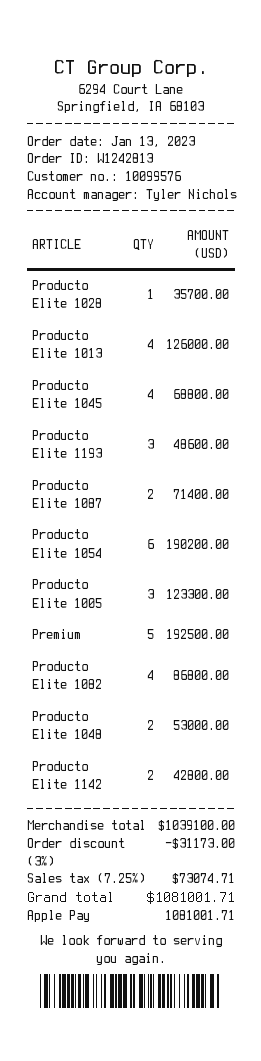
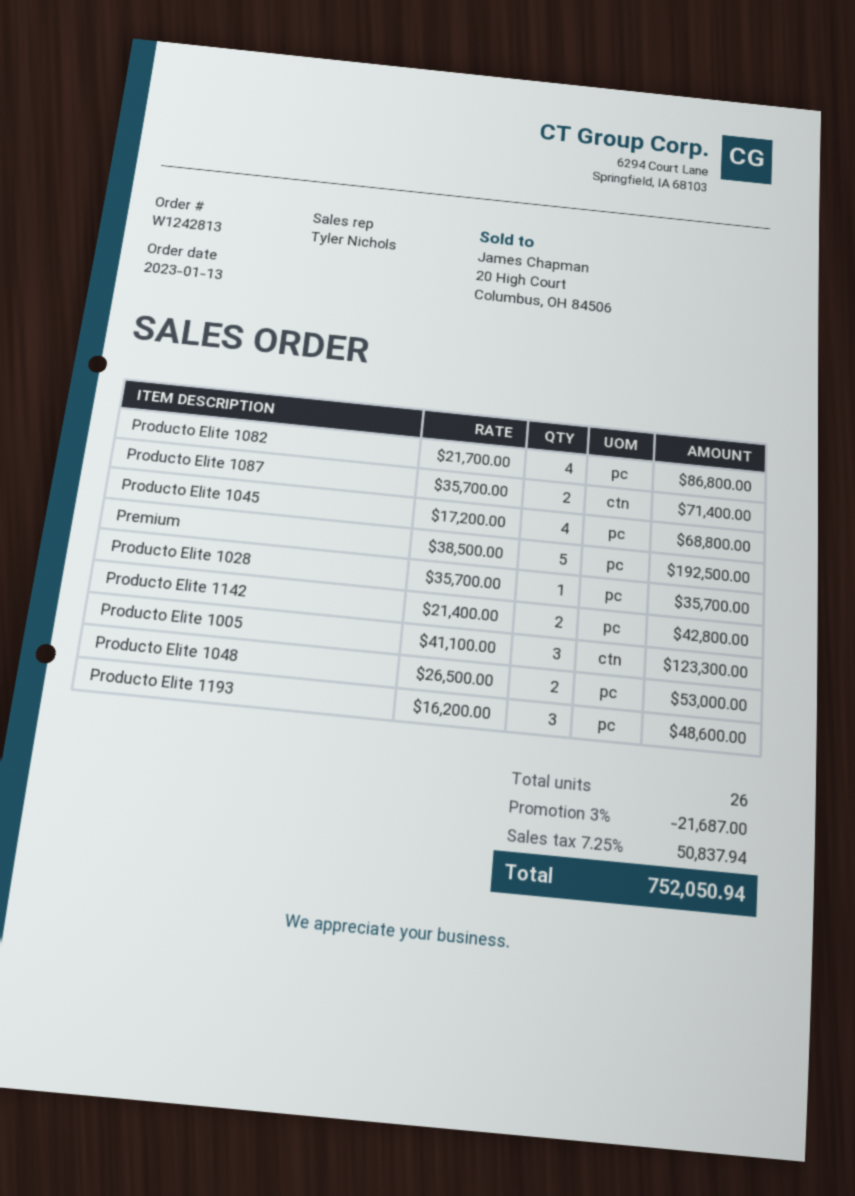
Producto Elite 1013: 4 for 126000.00 -> none
Producto Elite 1054: 6 for 190200.00 -> none
discount: 3% = 31173.00 -> 3% = 21687.00
tax: 7.25% = 73074.71 -> 7.25% = 50837.94
total: 1081001.71 -> 752050.94

